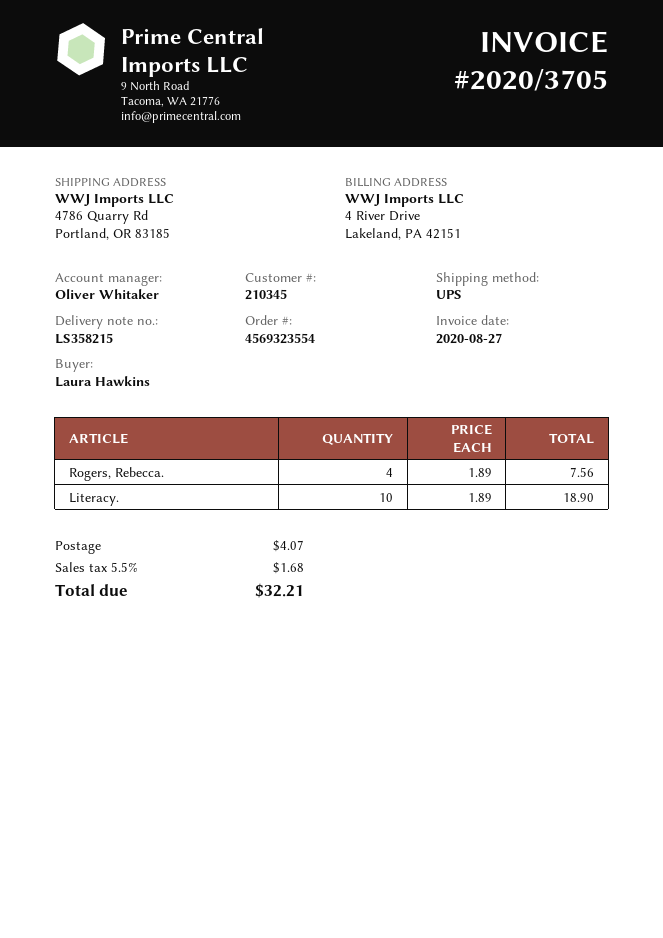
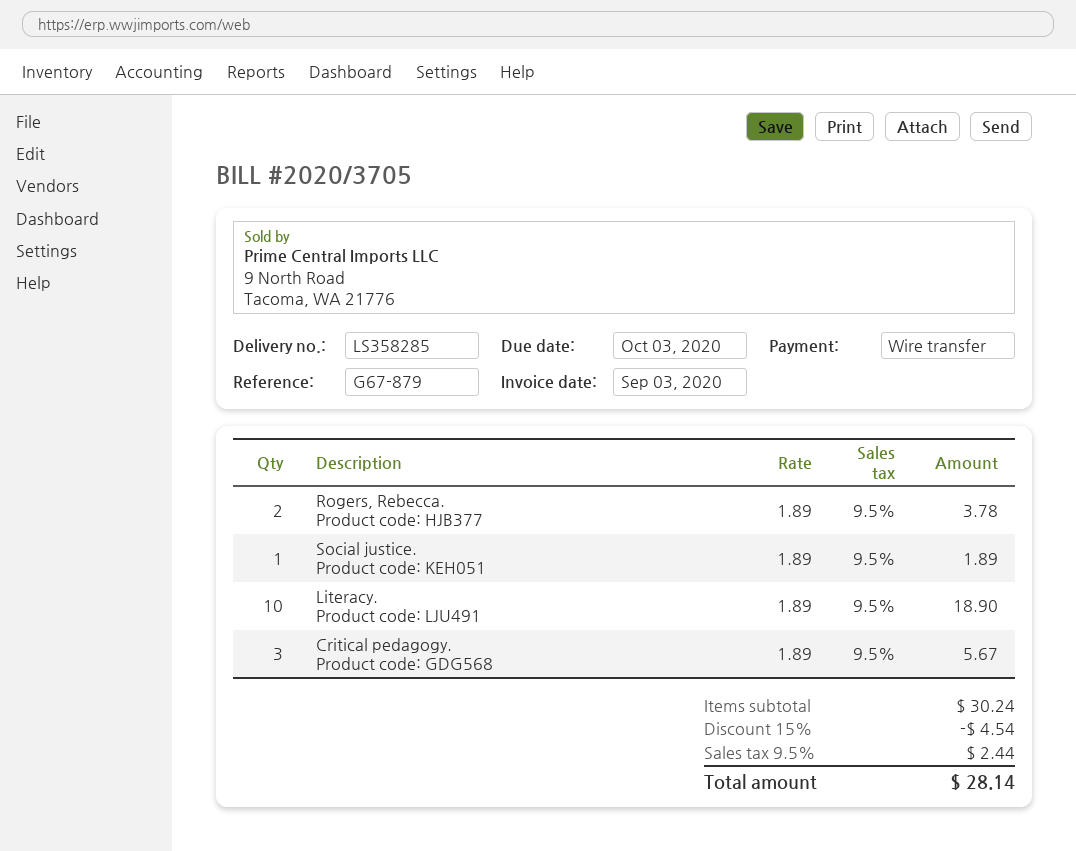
delivery note number: LS358215 -> LS358285
invoice date: 2020-08-27 -> 2020-09-03
Rogers, Rebecca.: 4 x 1.89 = 7.56 -> 2 x 1.89 = 3.78
Social justice.: none -> 1 x 1.89 = 1.89
Critical pedagogy.: none -> 3 x 1.89 = 5.67
discount: none -> 15% = 4.54
shipping: 4.07 -> none
tax: 5.5% = 1.68 -> 9.5% = 2.44
total: 32.21 -> 28.14

